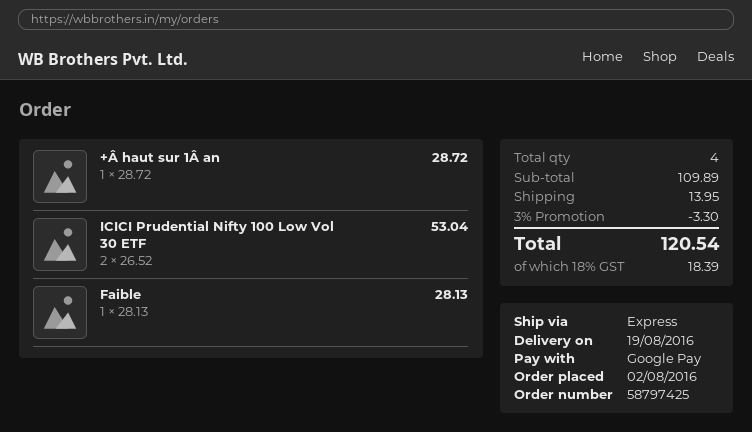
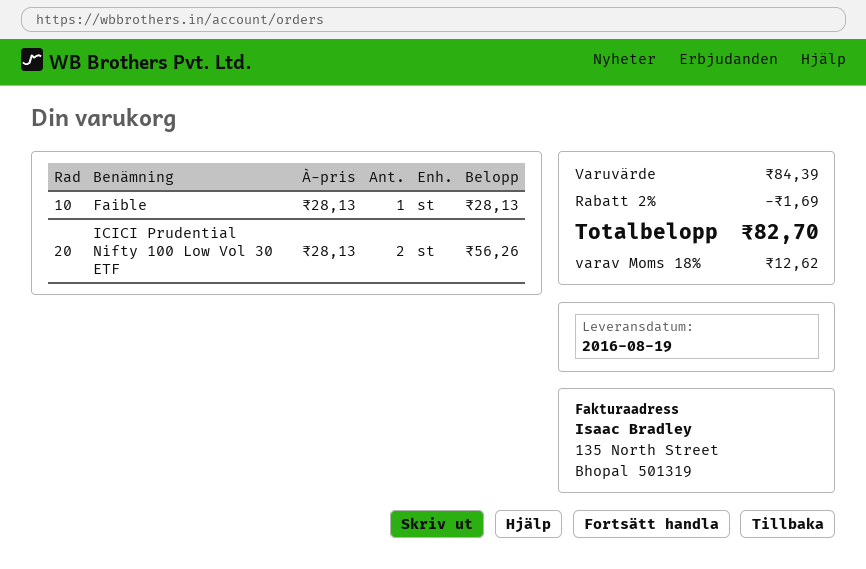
+Â haut sur 1Â an: 1 x 28.72 = 28.72 -> none
ICICI Prudential Nifty 100 Low Vol 30 ETF: 2 x 26.52 = 53.04 -> 2 x 28.13 = 56.26
subtotal: 109.89 -> 84.39
discount: 3% = 3.30 -> 2% = 1.69
shipping: 13.95 -> none
tax: 18% = 18.39 -> 18% = 12.62
total: 120.54 -> 82.70

